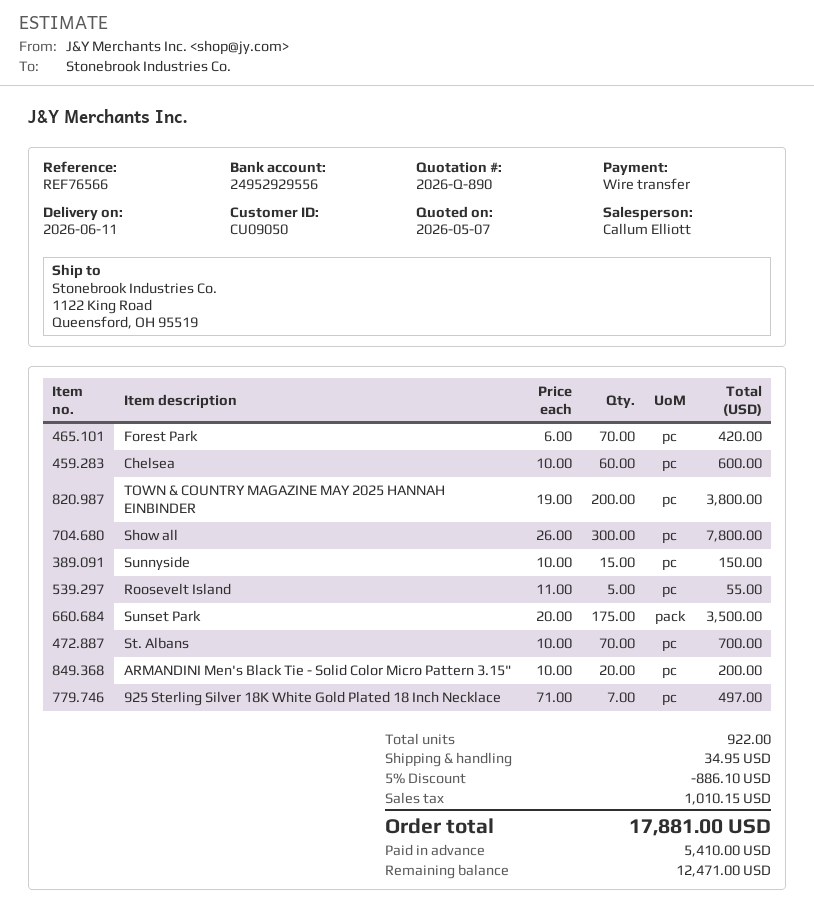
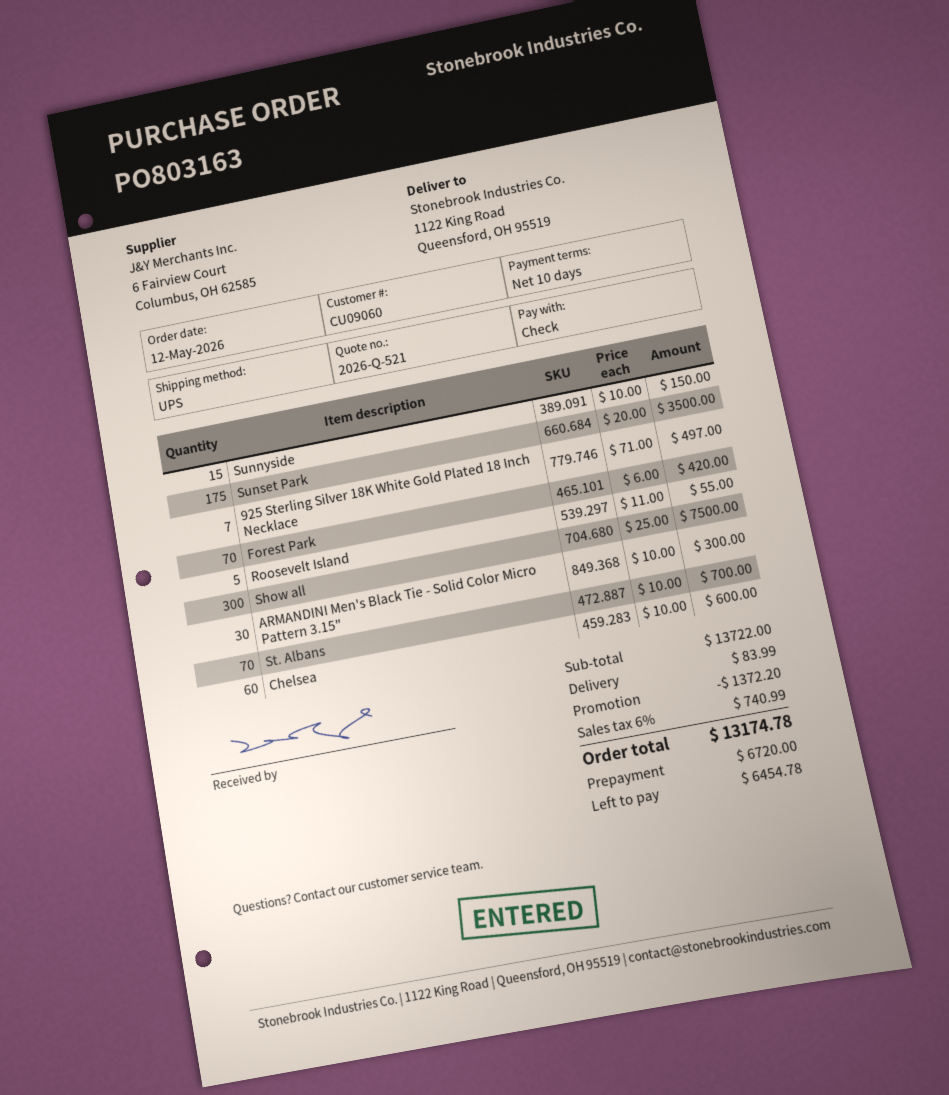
quote number: 2026-Q-890 -> 2026-Q-521
customer number: CU09050 -> CU09060
payment method: bank transfer -> cheque
TOWN & COUNTRY MAGAZINE MAY 2025 HANNAH EINBINDER: 200 x 19.00 = 3800.00 -> none
Show all: 300 x 26.00 = 7800.00 -> 300 x 25.00 = 7500.00
ARMANDINI Men's Black Tie - Solid Color Micro Pattern 3.15": 20 x 10.00 = 200.00 -> 30 x 10.00 = 300.00
discount: 886.10 -> 1372.20
shipping: 34.95 -> 83.99
tax: 1010.15 -> 740.99
total: 17881.00 -> 13174.78
deposit: 5410.00 -> 6720.00
balance: 12471.00 -> 6454.78

